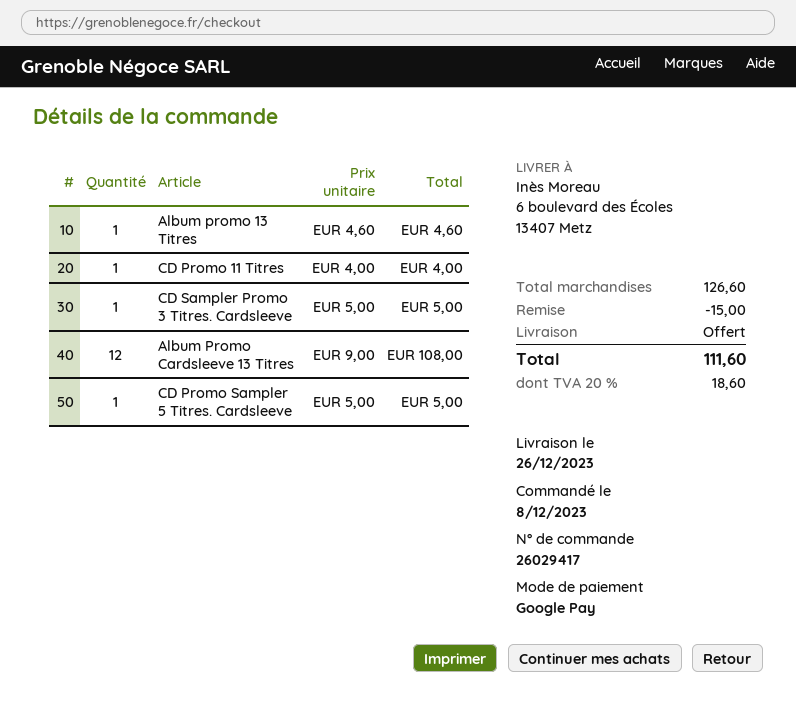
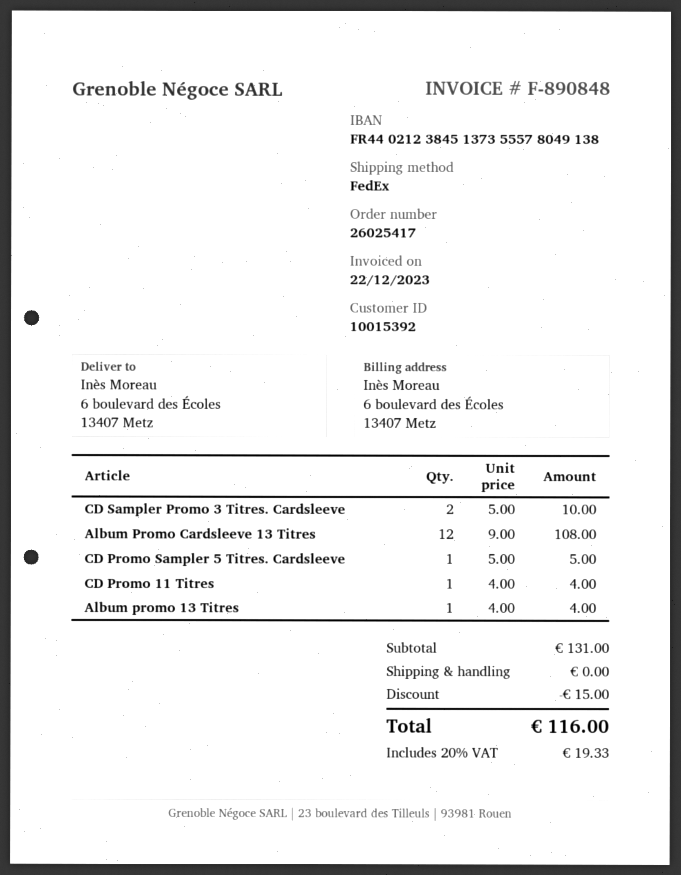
order number: 26029417 -> 26025417
Album promo 13 Titres: 1 x 4.60 = 4.60 -> 1 x 4.00 = 4.00
CD Sampler Promo 3 Titres. Cardsleeve: 1 x 5.00 = 5.00 -> 2 x 5.00 = 10.00
subtotal: 126.60 -> 131.00
tax: 20% = 18.60 -> 20% = 19.33
total: 111.60 -> 116.00

